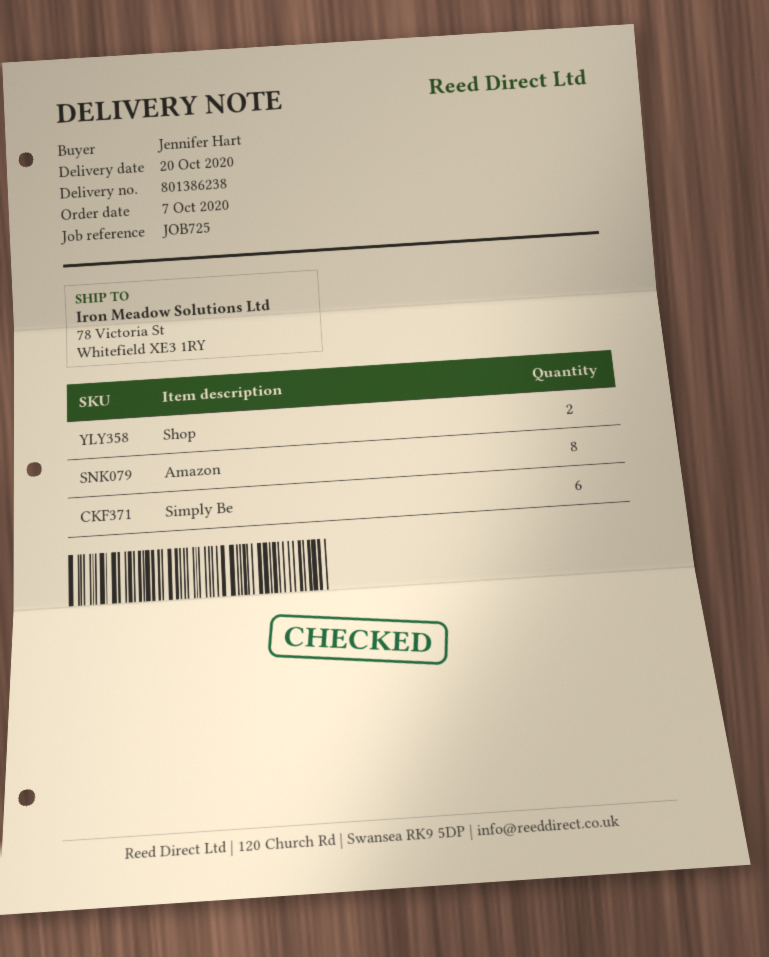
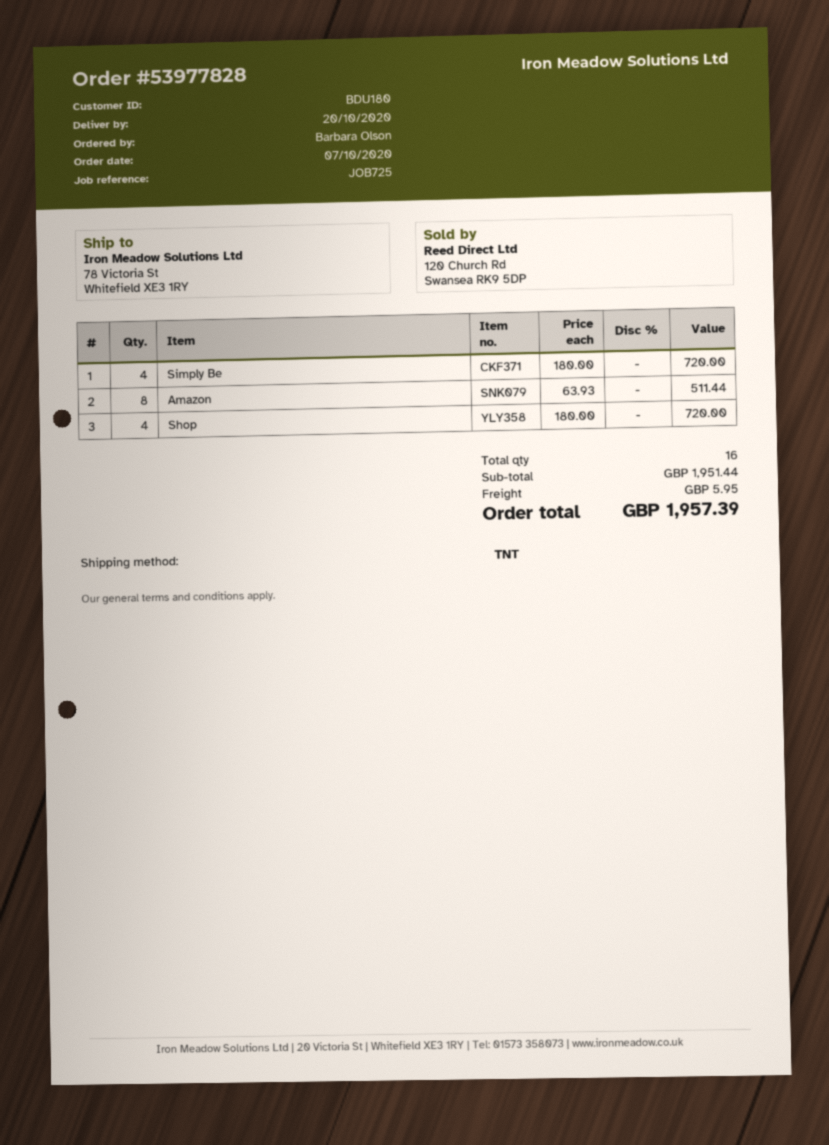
ordered by: Jennifer Hart -> Barbara Olson
Shop: 2 -> 4
Simply Be: 6 -> 4

